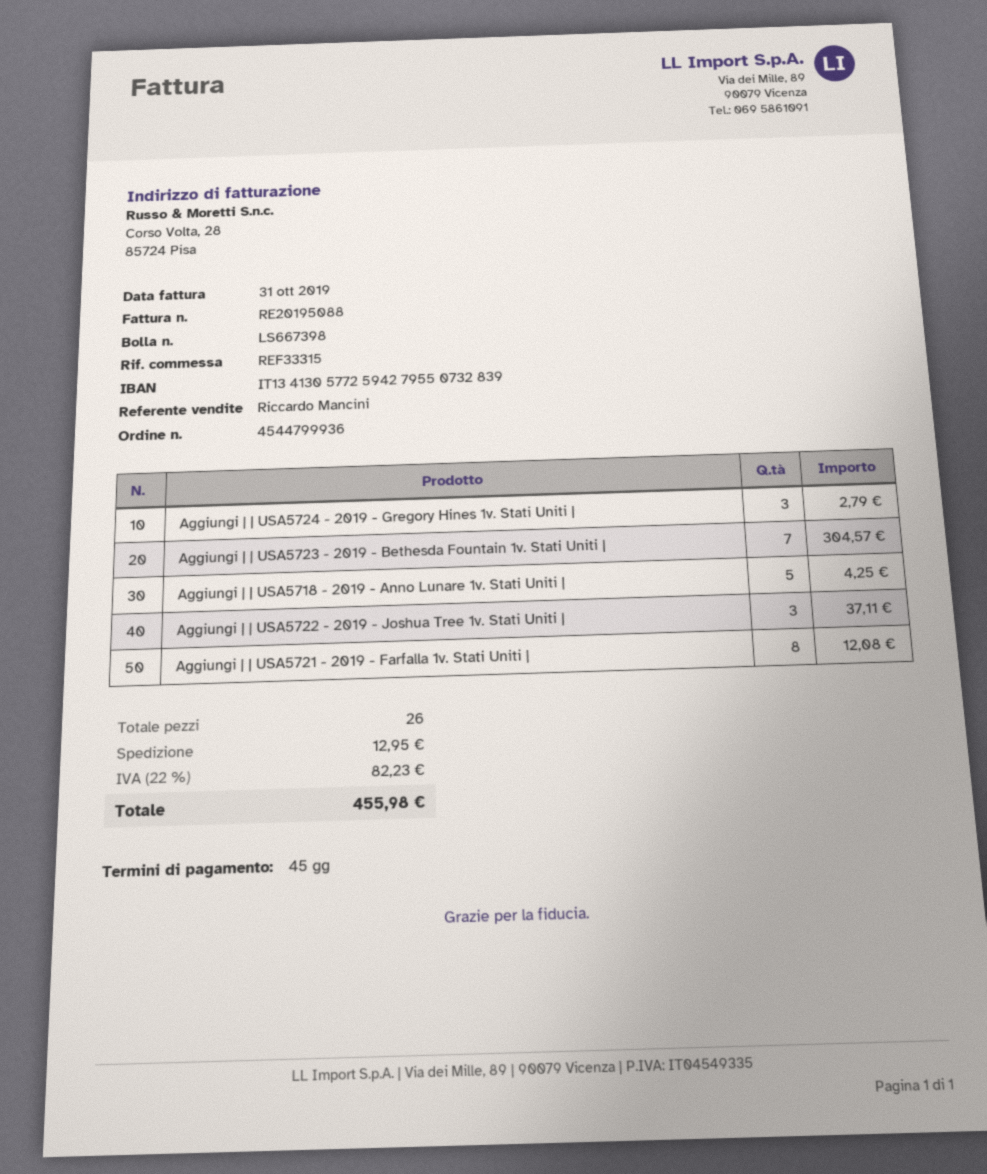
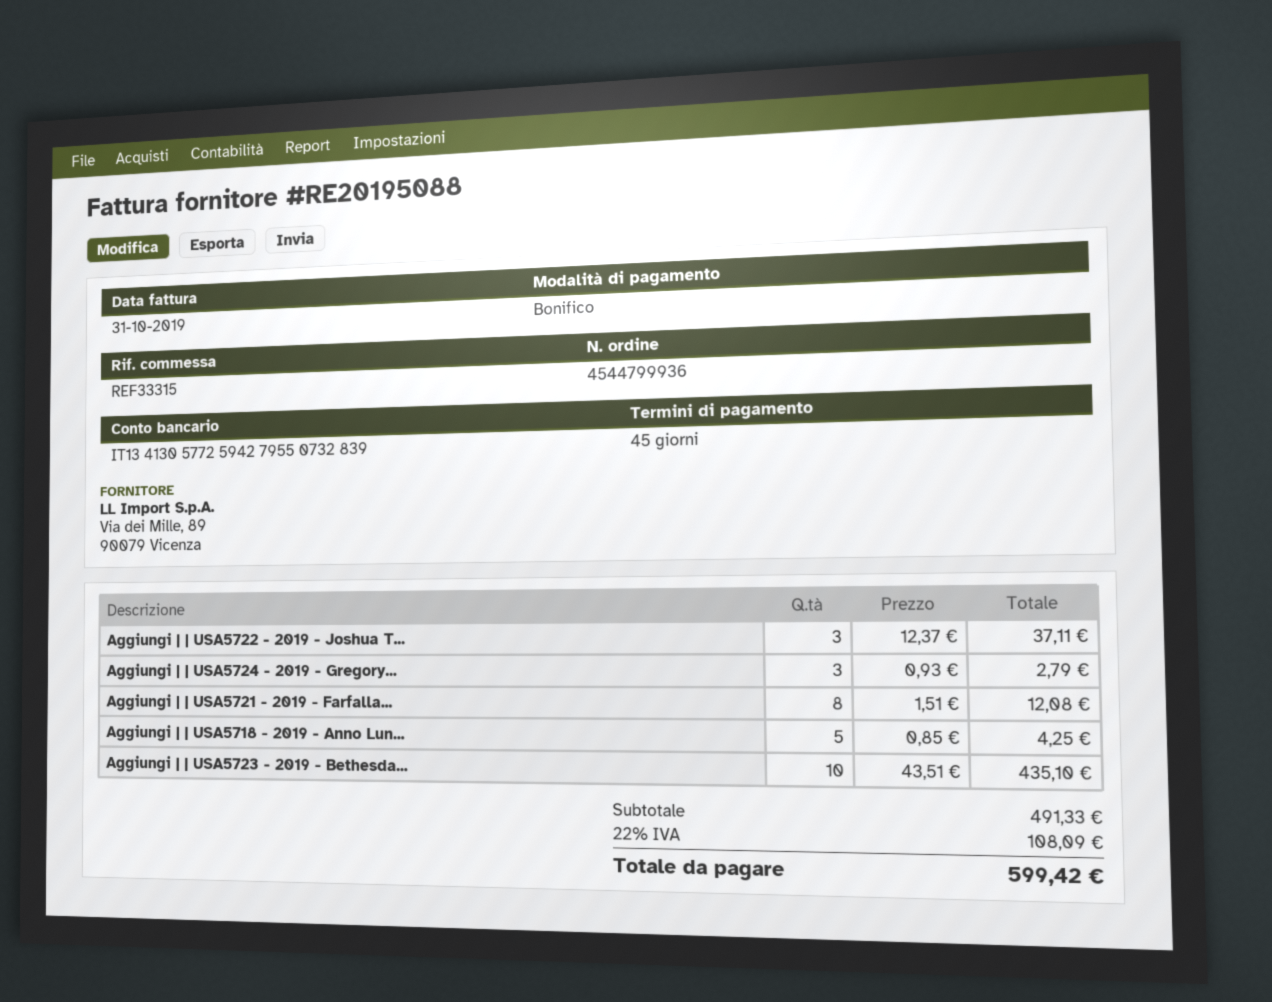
Aggiungi | | USA5723 - 2019 - Bethesda Fountain 1v. Stati Uniti |: 7 for 304.57 -> 10 for 435.10
shipping: 12.95 -> none
tax: 22% = 82.23 -> 22% = 108.09
total: 455.98 -> 599.42

